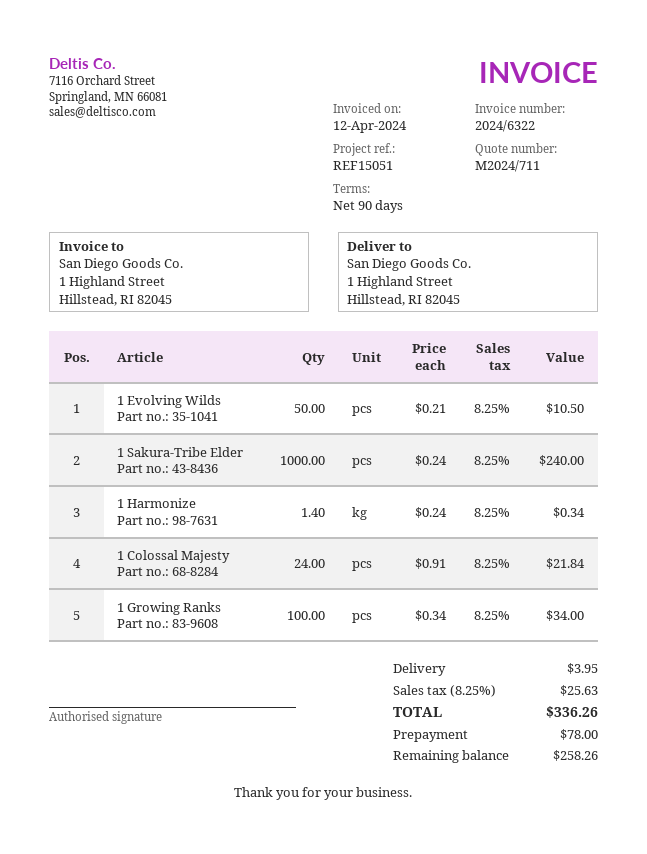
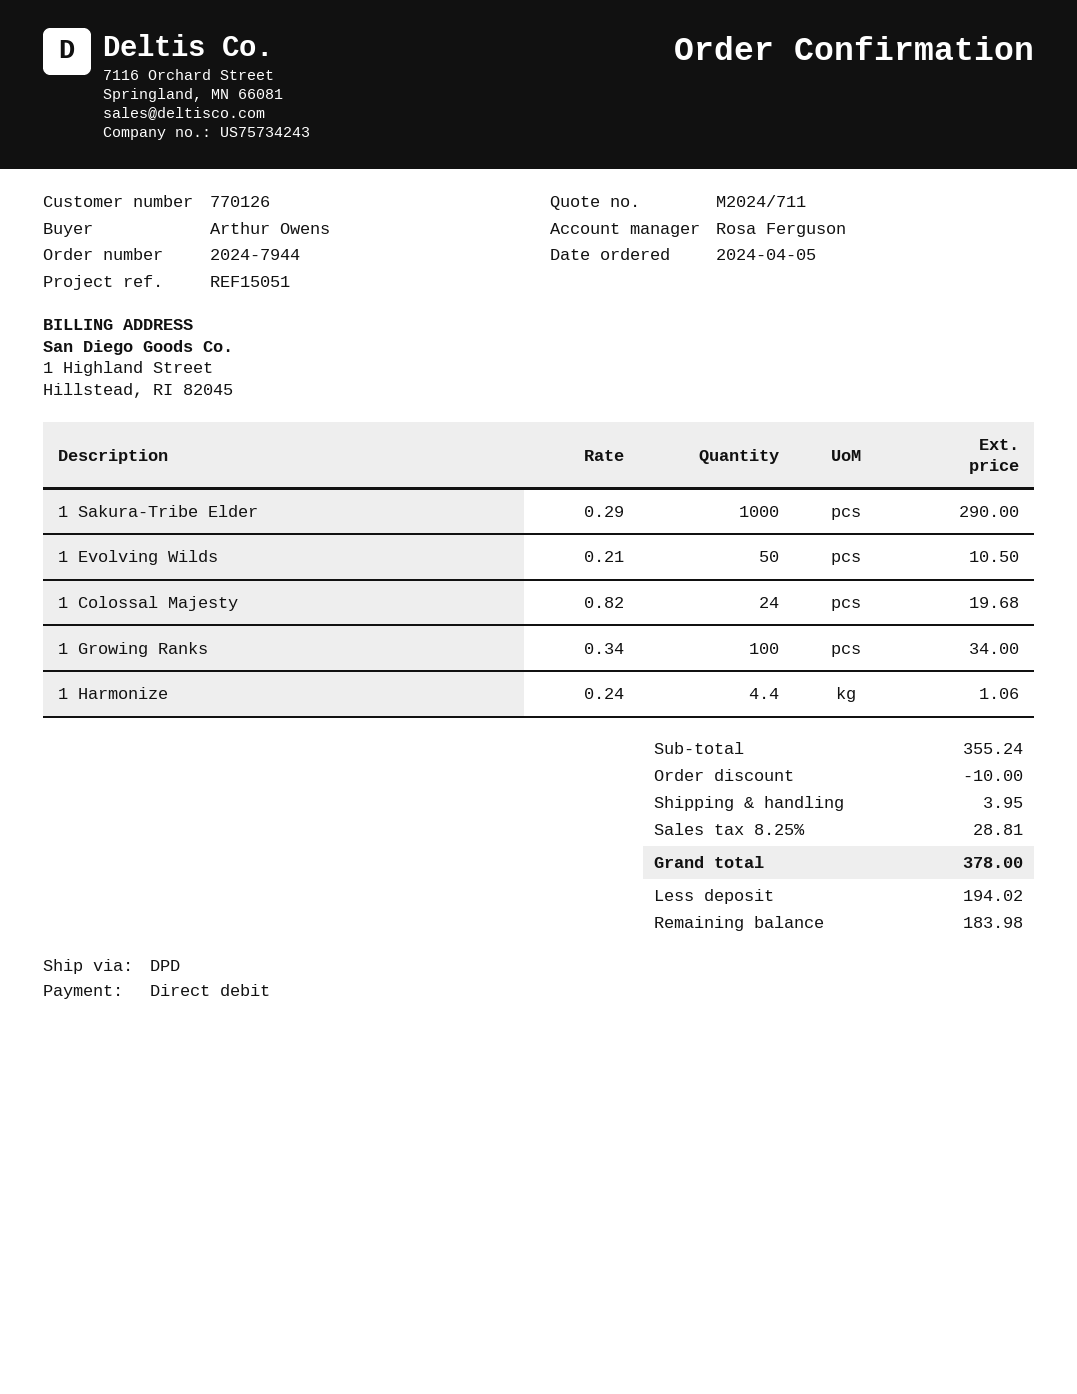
1 Sakura-Tribe Elder: 1000 x 0.24 = 240.00 -> 1000 x 0.29 = 290.00
1 Harmonize: 1.4 x 0.24 = 0.34 -> 4.4 x 0.24 = 1.06
1 Colossal Majesty: 24 x 0.91 = 21.84 -> 24 x 0.82 = 19.68
discount: none -> 10.00
tax: 8.25% = 25.63 -> 8.25% = 28.81
total: 336.26 -> 378.00
deposit: 78.00 -> 194.02
balance: 258.26 -> 183.98

